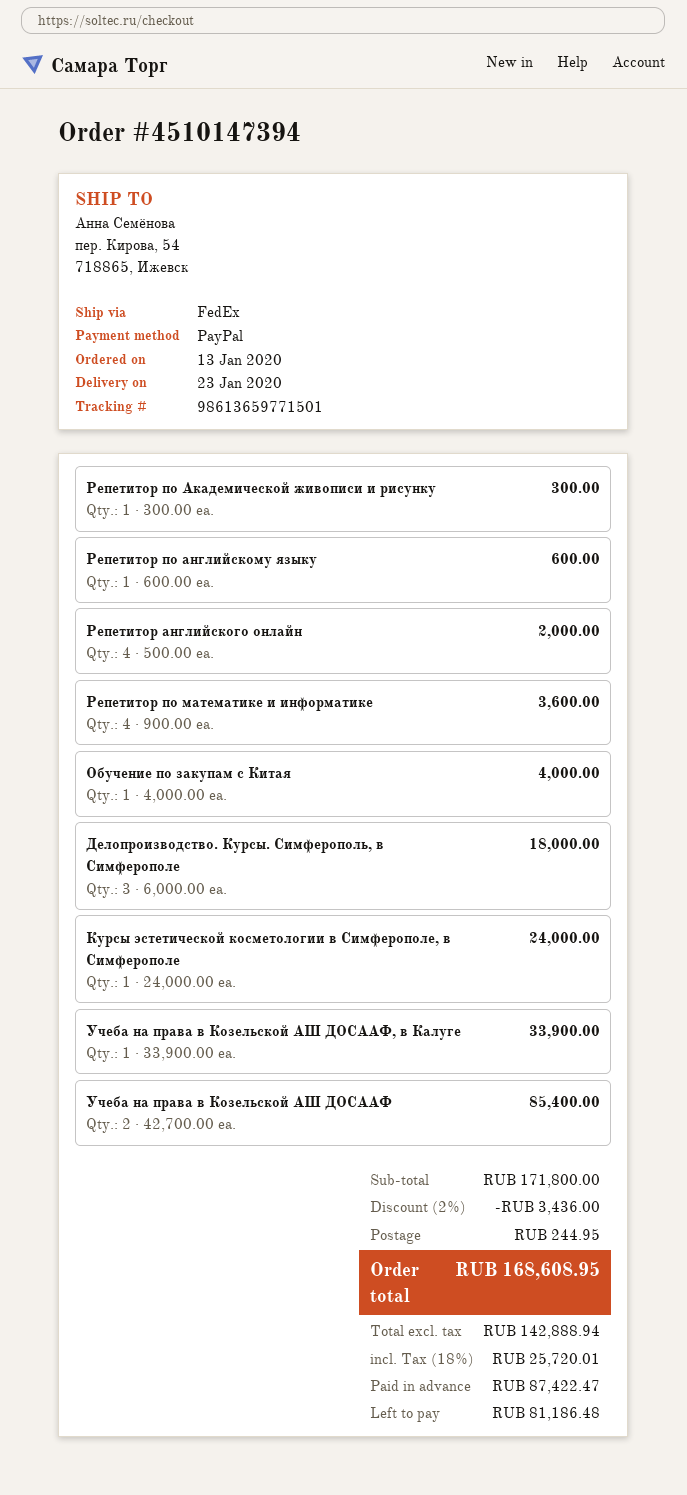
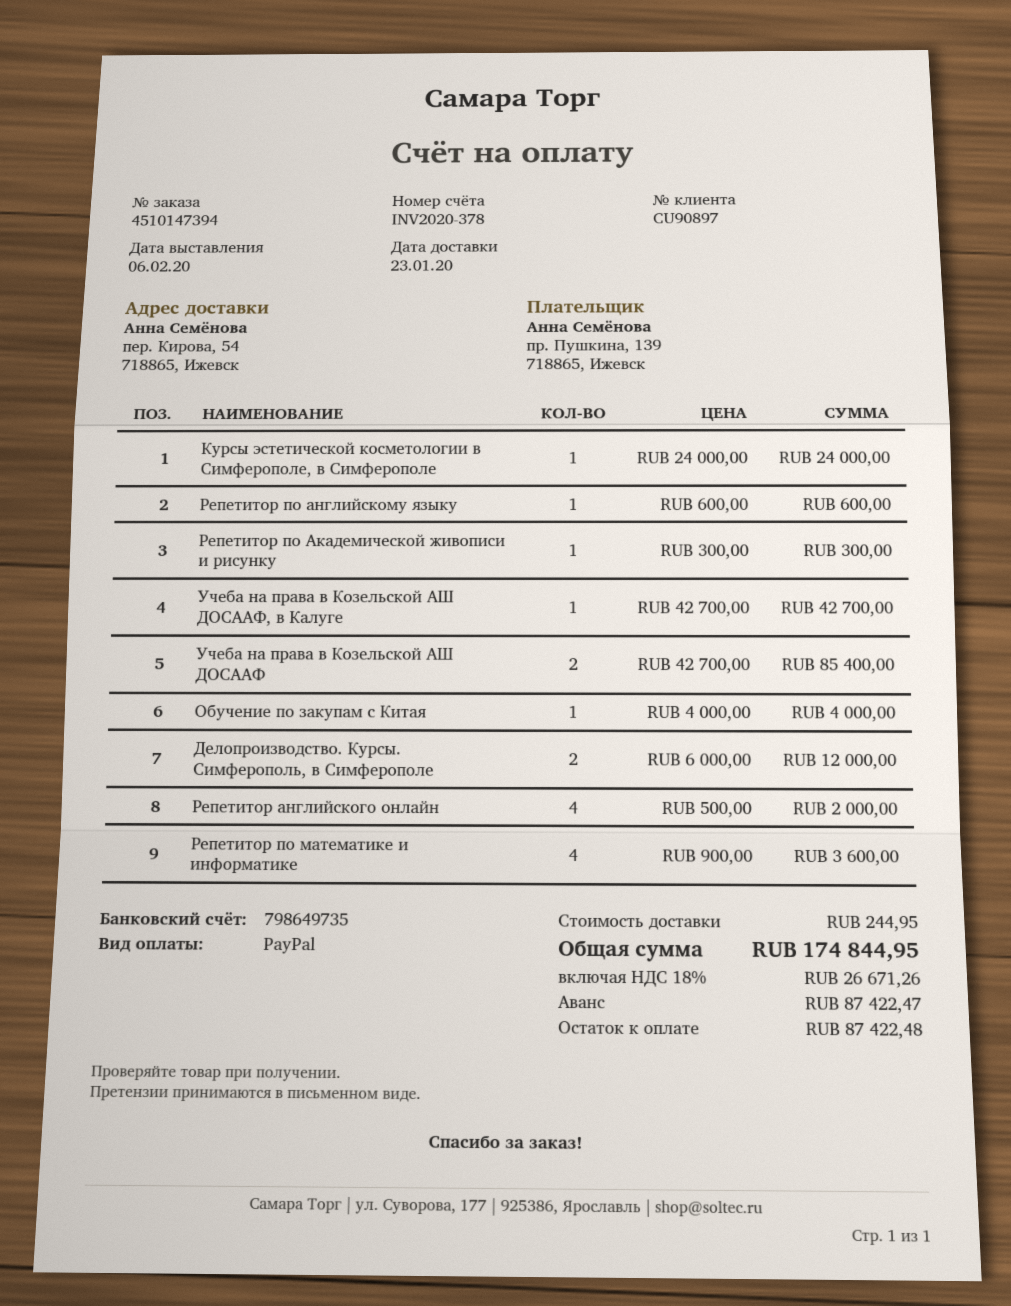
Делопроизводство. Курсы. Симферополь, в Симферополе: 3 x 6000.00 = 18000.00 -> 2 x 6000.00 = 12000.00
Учеба на права в Козельской АШ ДОСААФ, в Калуге: 1 x 33900.00 = 33900.00 -> 1 x 42700.00 = 42700.00
discount: 2% = 3436.00 -> none
tax: 18% = 25720.01 -> 18% = 26671.26
total: 168608.95 -> 174844.95
balance: 81186.48 -> 87422.48

